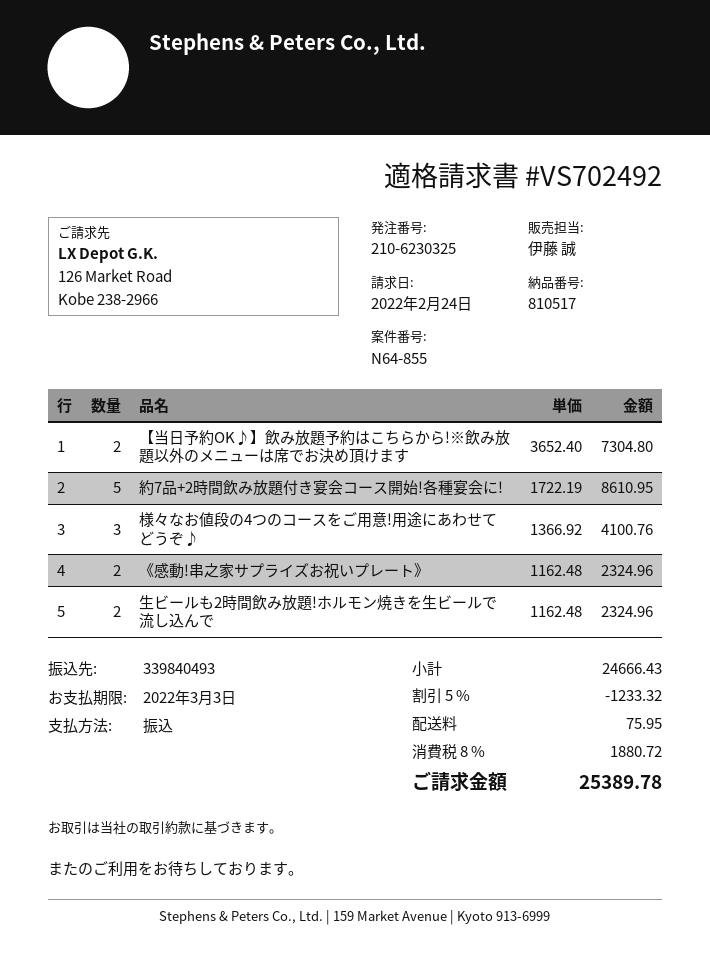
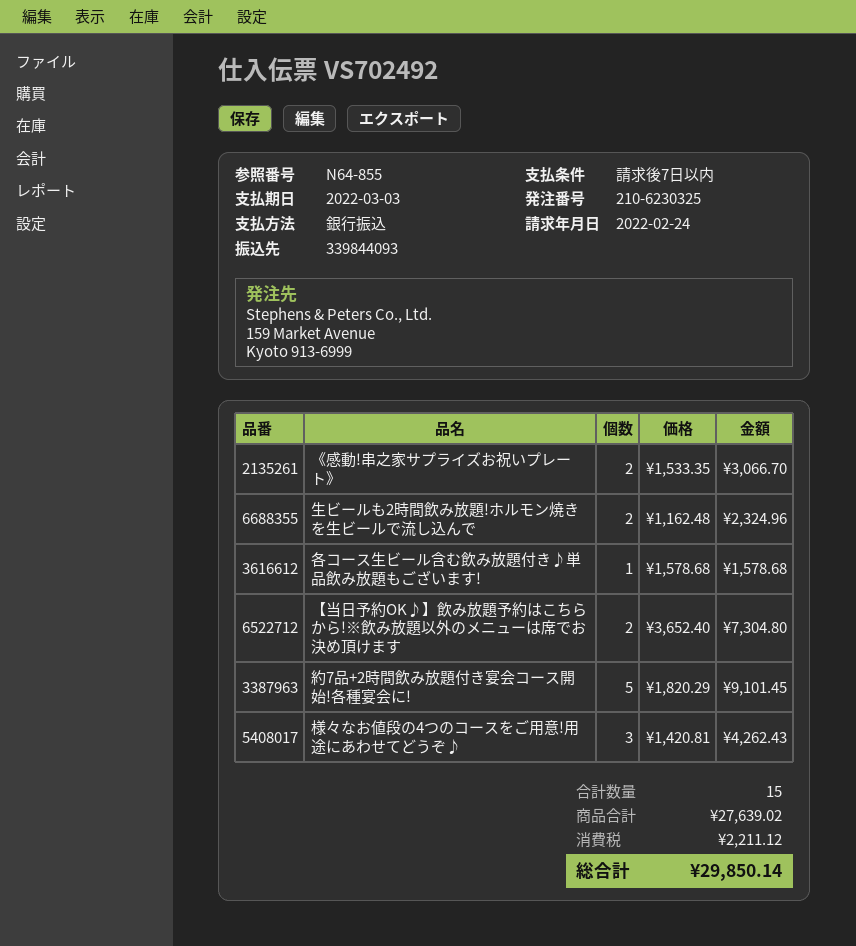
bank account: 339840493 -> 339844093
約7品+2時間飲み放題付き宴会コース開始!各種宴会に!: 5 x 1722.19 = 8610.95 -> 5 x 1820.29 = 9101.45
様々なお値段の4つのコースをご用意!用途にあわせてどうぞ♪: 3 x 1366.92 = 4100.76 -> 3 x 1420.81 = 4262.43
《感動!串之家サプライズお祝いプレート》: 2 x 1162.48 = 2324.96 -> 2 x 1533.35 = 3066.70
各コース生ビール含む飲み放題付き♪単品飲み放題もございます!: none -> 1 x 1578.68 = 1578.68
subtotal: 24666.43 -> 27639.02
discount: 5% = 1233.32 -> none
shipping: 75.95 -> none
tax: 1880.72 -> 2211.12
total: 25389.78 -> 29850.14

